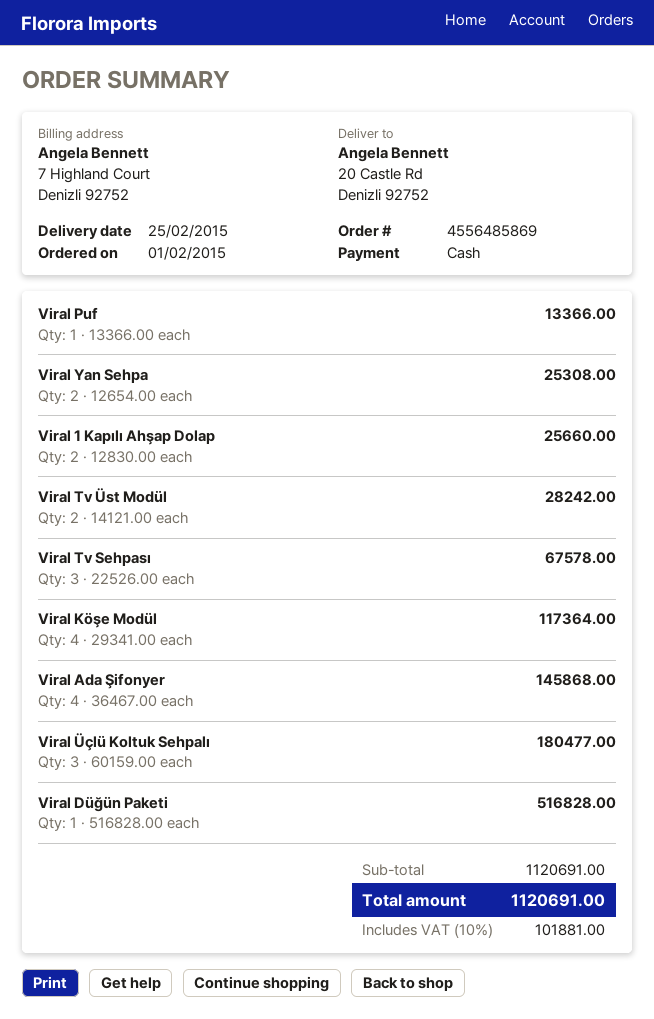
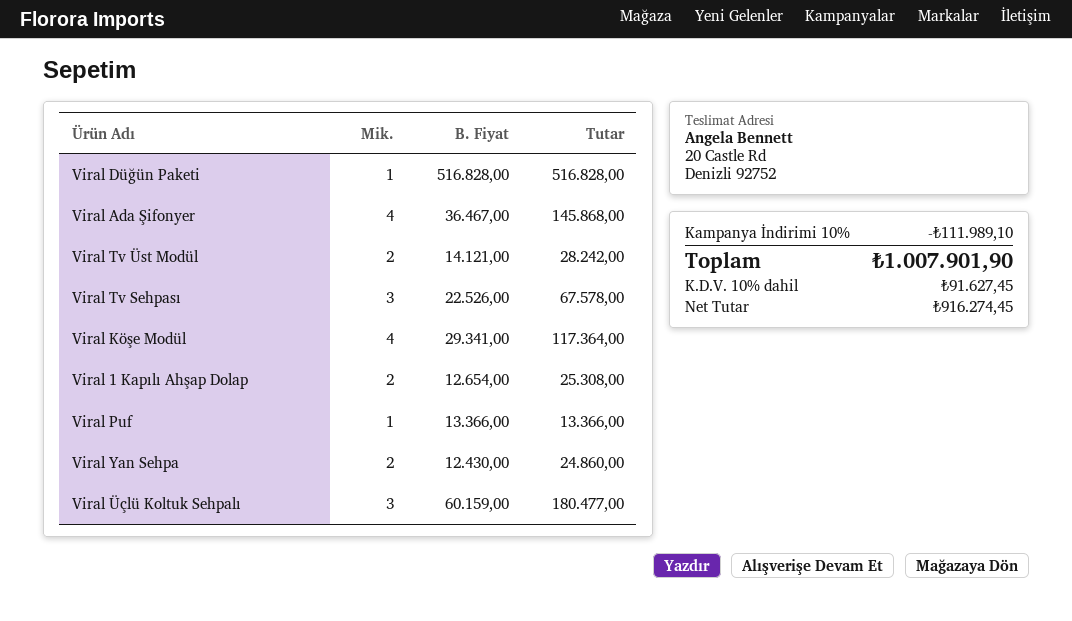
Viral Yan Sehpa: 2 x 12654.00 = 25308.00 -> 2 x 12430.00 = 24860.00
Viral 1 Kapılı Ahşap Dolap: 2 x 12830.00 = 25660.00 -> 2 x 12654.00 = 25308.00
discount: none -> 10% = 111989.10
tax: 10% = 101881.00 -> 10% = 91627.45
total: 1120691.00 -> 1007901.90

